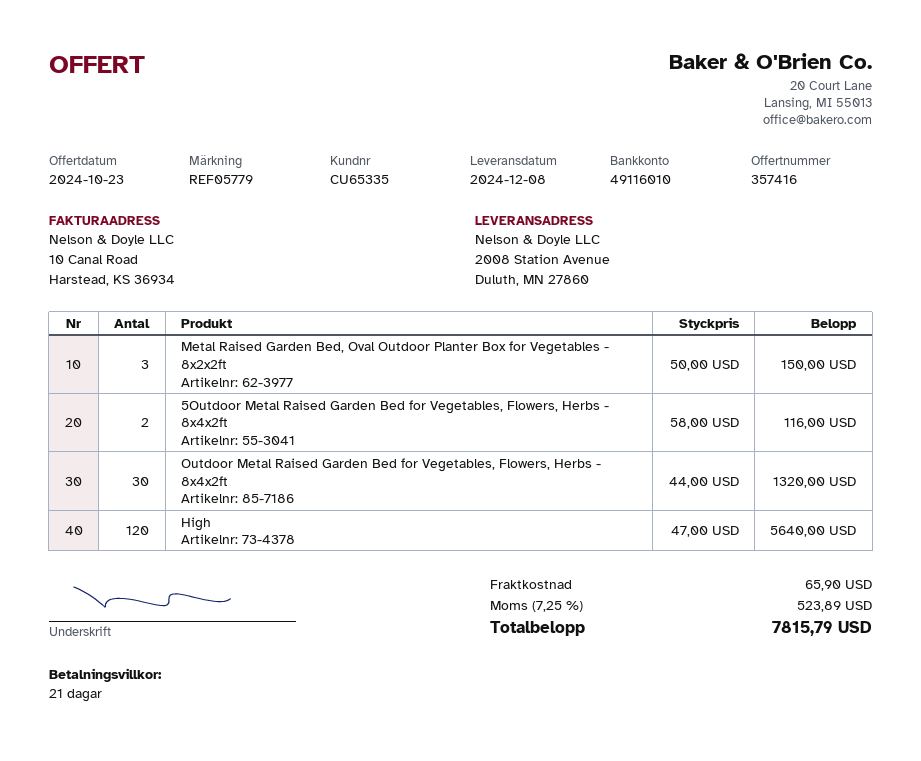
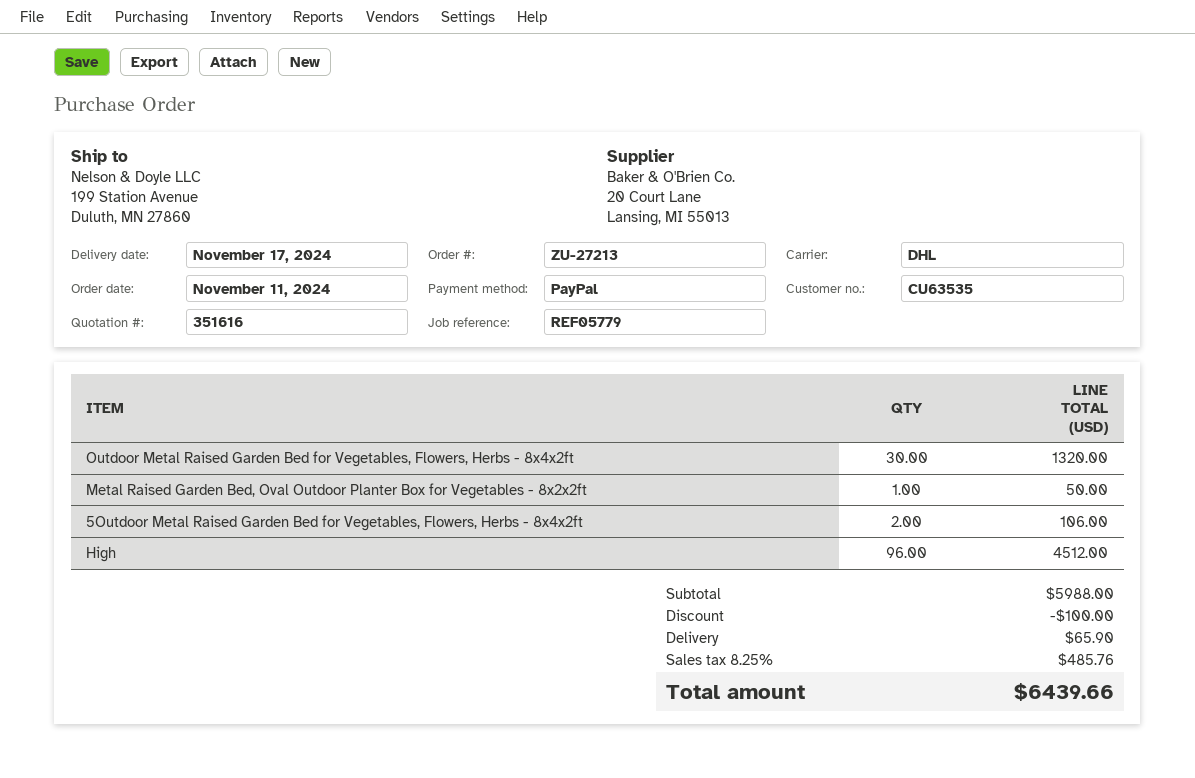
quote number: 357416 -> 351616
delivery date: 2024-12-08 -> 2024-11-17
customer number: CU65335 -> CU63535
ship to: 2008 Station Avenue, Duluth, MN 27860 -> 199 Station Avenue, Duluth, MN 27860
Metal Raised Garden Bed, Oval Outdoor Planter Box for Vegetables - 8x2x2ft: 3 for 150.00 -> 1 for 50.00
5Outdoor Metal Raised Garden Bed for Vegetables, Flowers, Herbs - 8x4x2ft: 2 for 116.00 -> 2 for 106.00
High: 120 for 5640.00 -> 96 for 4512.00
discount: none -> 100.00
tax: 7.25% = 523.89 -> 8.25% = 485.76
total: 7815.79 -> 6439.66

